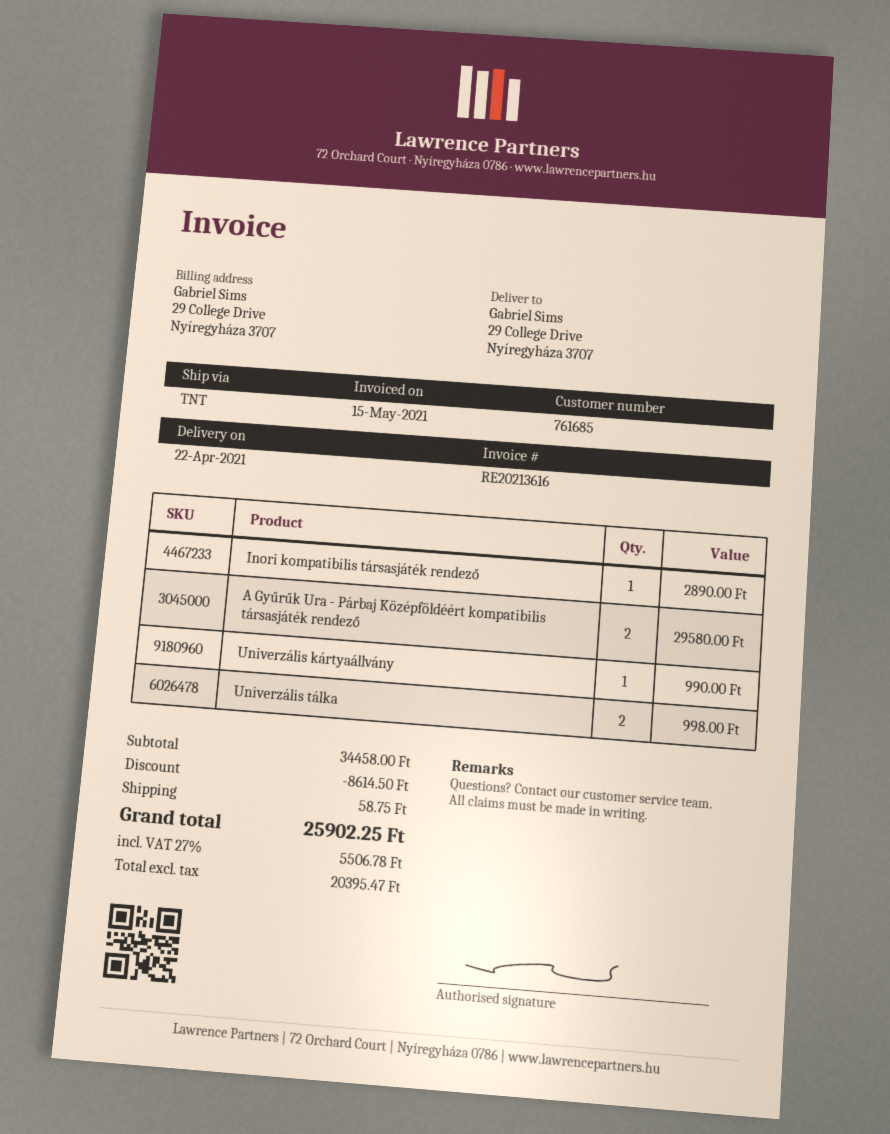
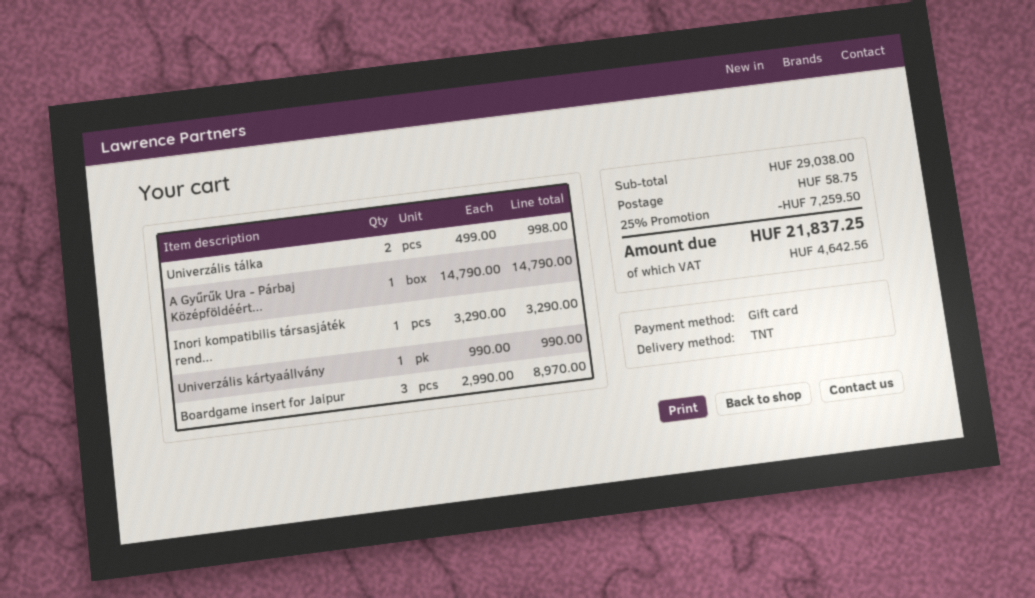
Inori kompatibilis társasjáték rendező: 1 for 2890.00 -> 1 for 3290.00
A Gyűrűk Ura - Párbaj Középföldéért kompatibilis társasjáték rendező: 2 for 29580.00 -> 1 for 14790.00
Boardgame insert for Jaipur: none -> 3 for 8970.00
subtotal: 34458.00 -> 29038.00
discount: 8614.50 -> 7259.50
tax: 5506.78 -> 4642.56
total: 25902.25 -> 21837.25

